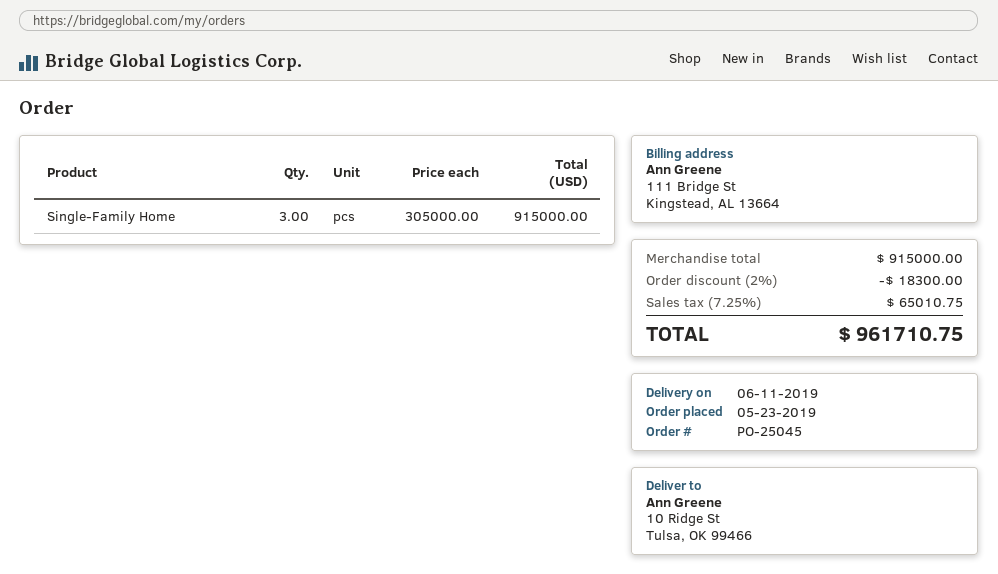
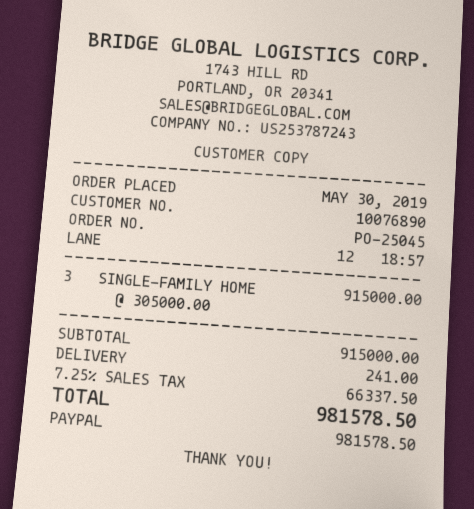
order date: 2019-05-23 -> 2019-05-30
discount: 2% = 18300.00 -> none
shipping: none -> 241.00
tax: 7.25% = 65010.75 -> 7.25% = 66337.50
total: 961710.75 -> 981578.50

